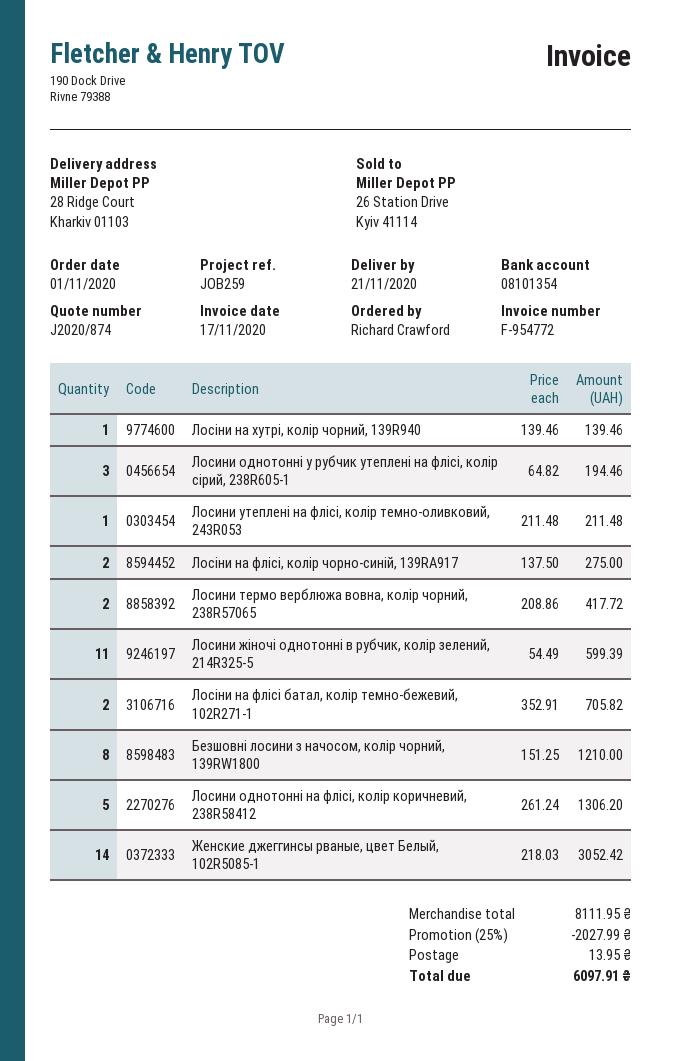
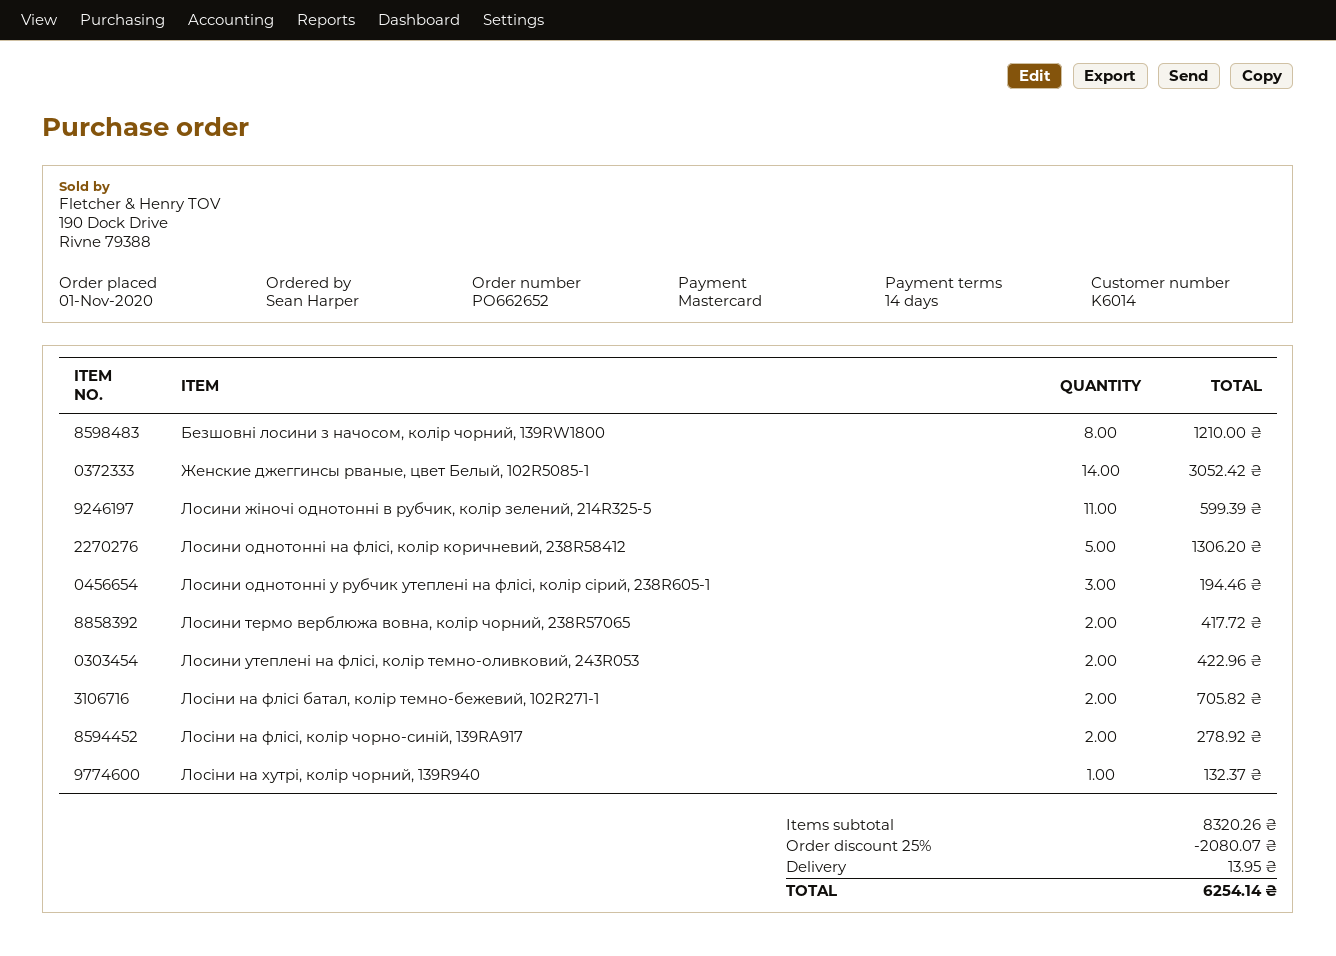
ordered by: Richard Crawford -> Sean Harper
Лосіни на хутрі, колір чорний, 139R940: 1 for 139.46 -> 1 for 132.37
Лосини утеплені на флісі, колір темно-оливковий, 243R053: 1 for 211.48 -> 2 for 422.96
Лосіни на флісі, колір чорно-синій, 139RA917: 2 for 275.00 -> 2 for 278.92
subtotal: 8111.95 -> 8320.26
discount: 25% = 2027.99 -> 25% = 2080.07
total: 6097.91 -> 6254.14

